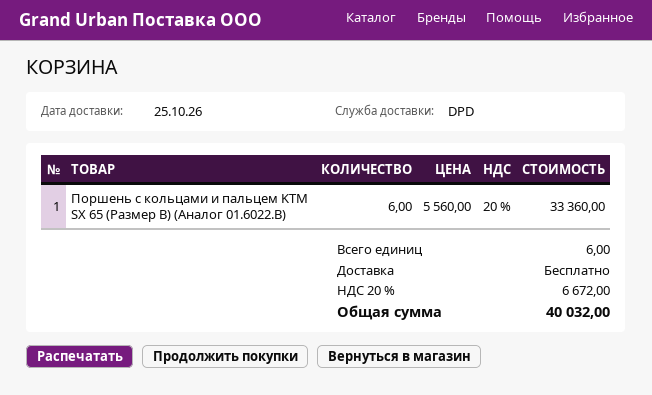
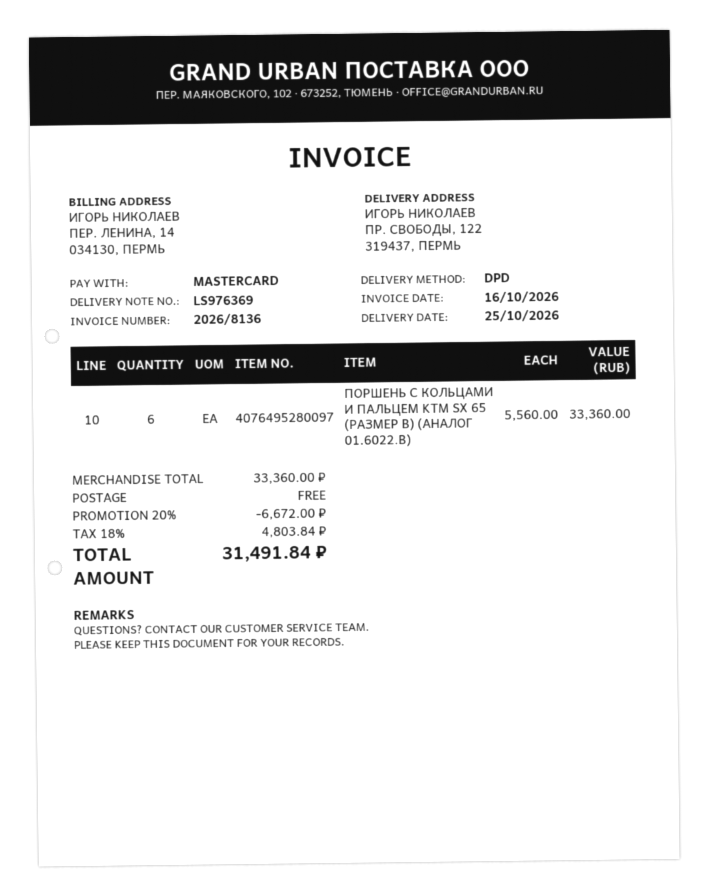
discount: none -> 20% = 6672.00
tax: 20% = 6672.00 -> 18% = 4803.84
total: 40032.00 -> 31491.84

